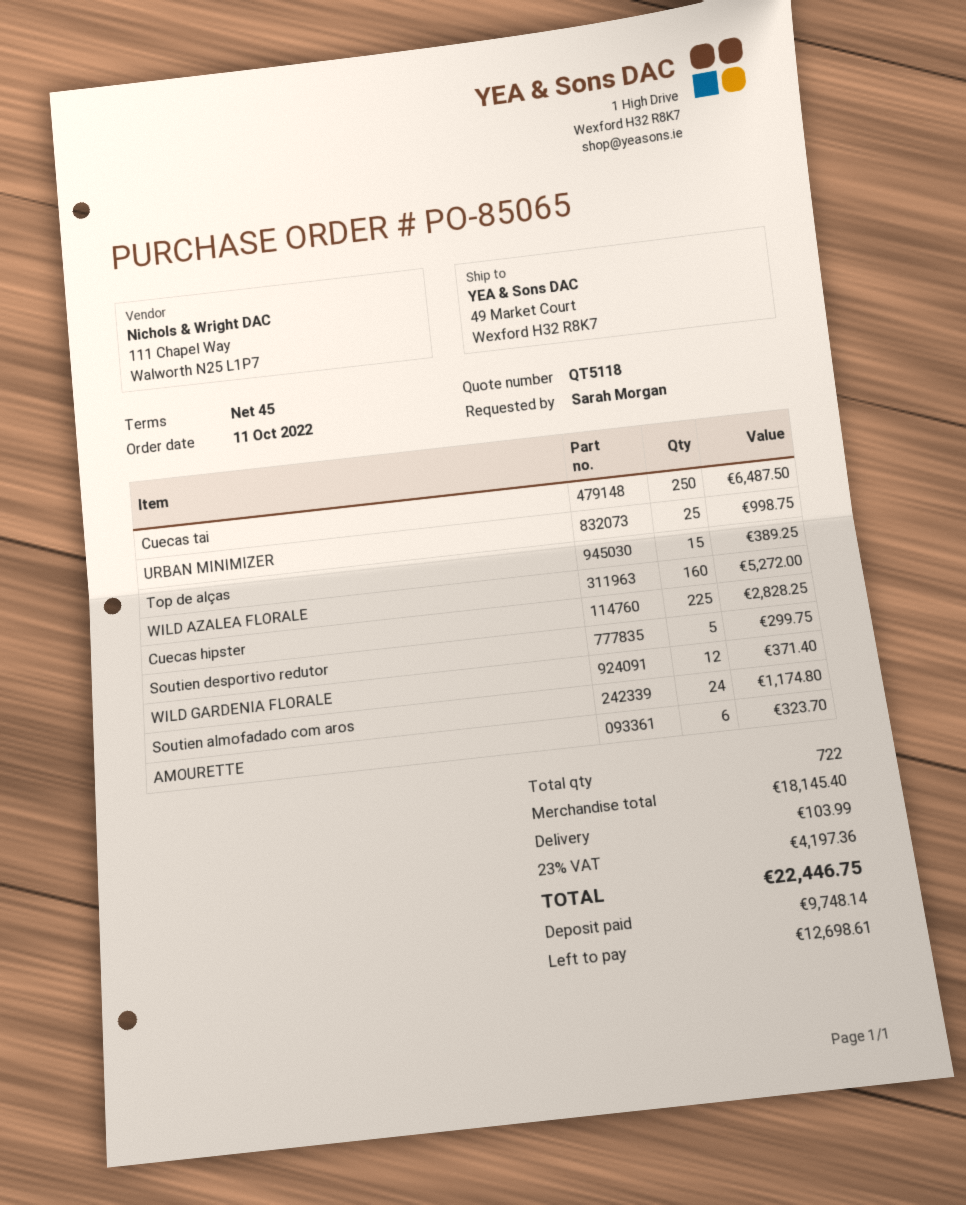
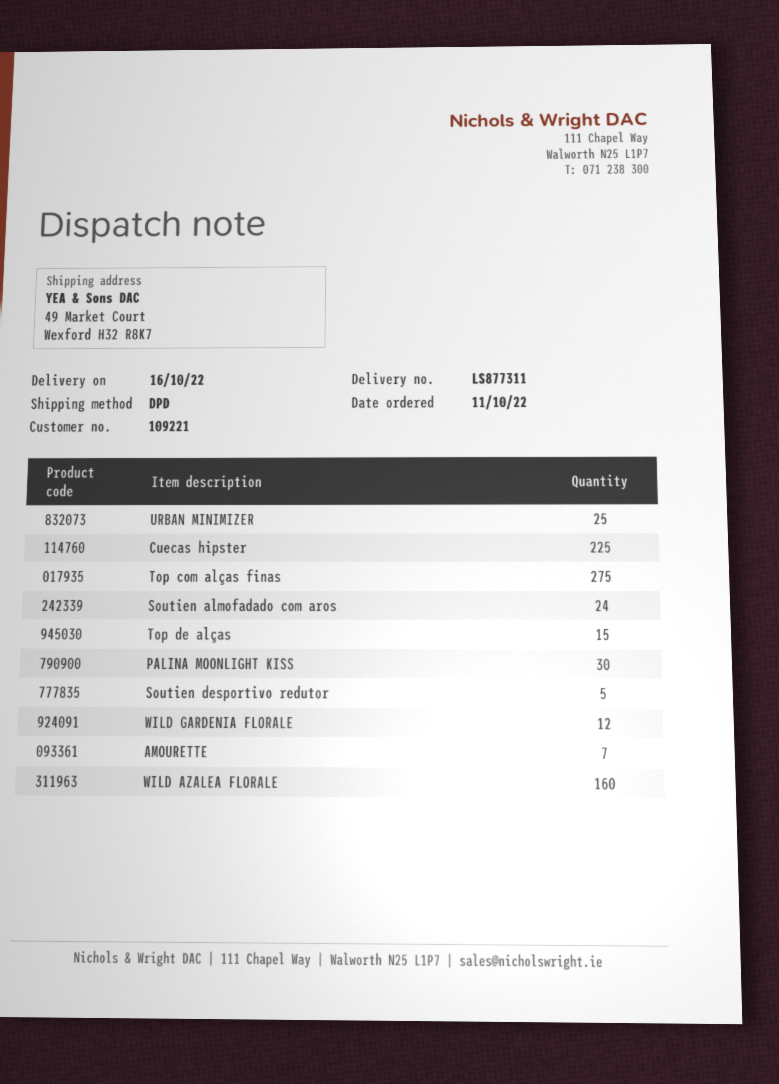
Cuecas tai: 250 -> none
AMOURETTE: 6 -> 7
Top com alças finas: none -> 275
PALINA MOONLIGHT KISS: none -> 30

